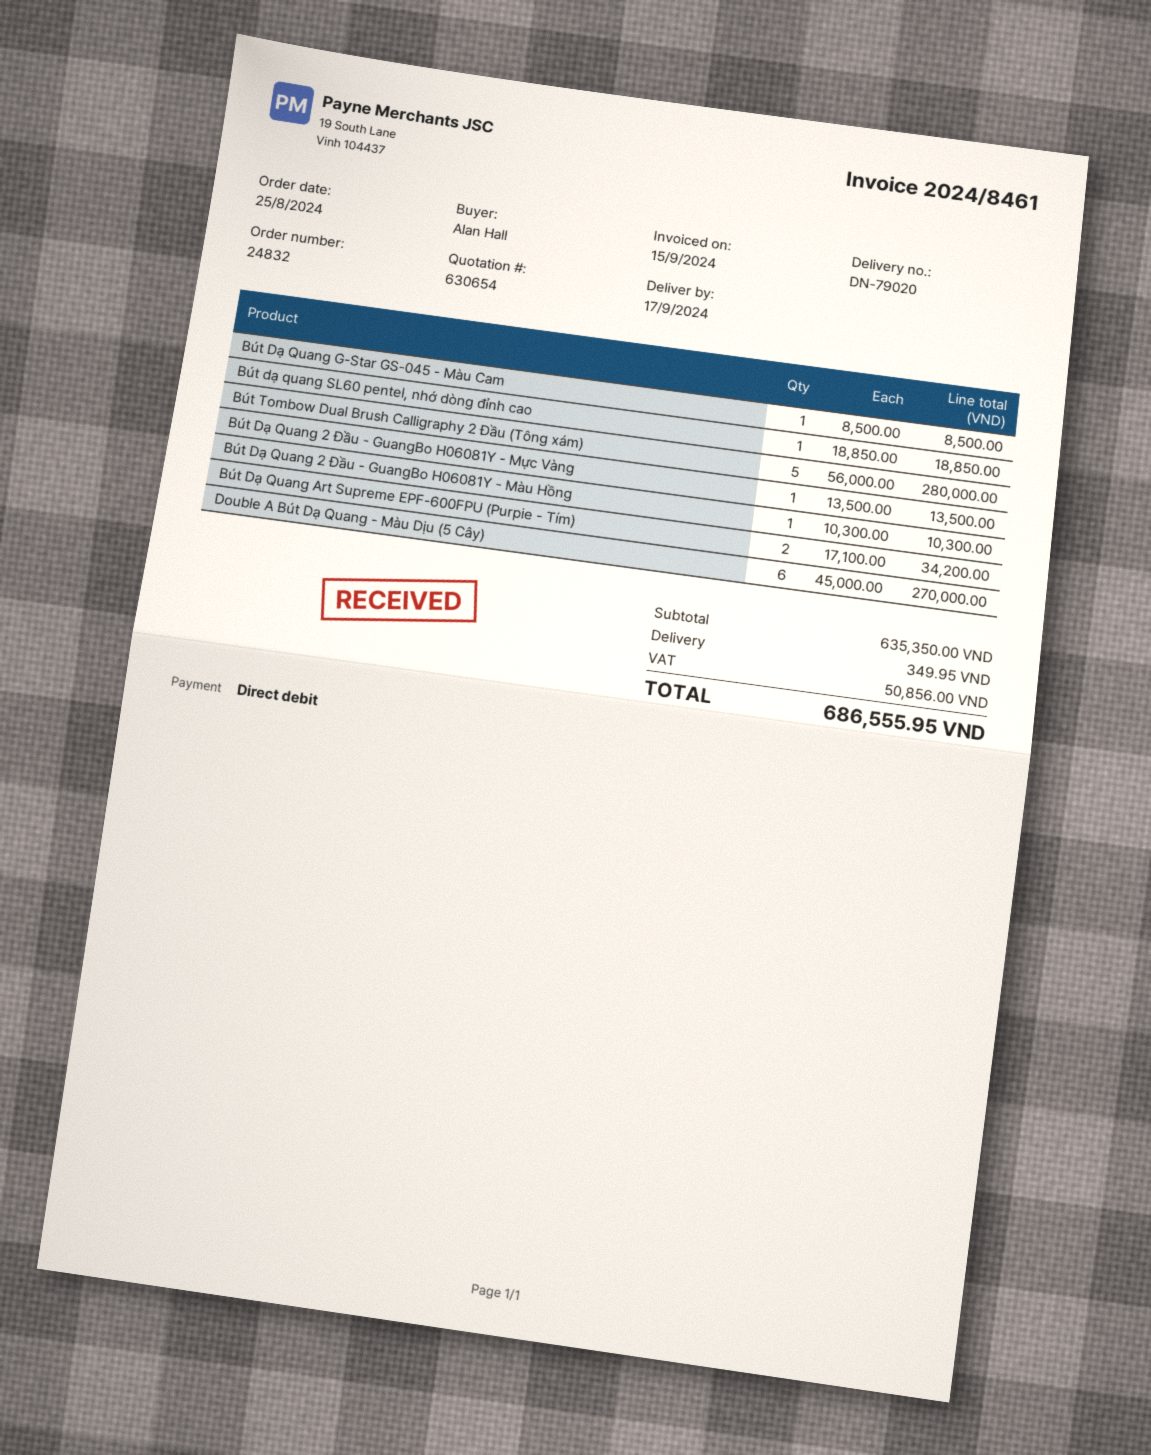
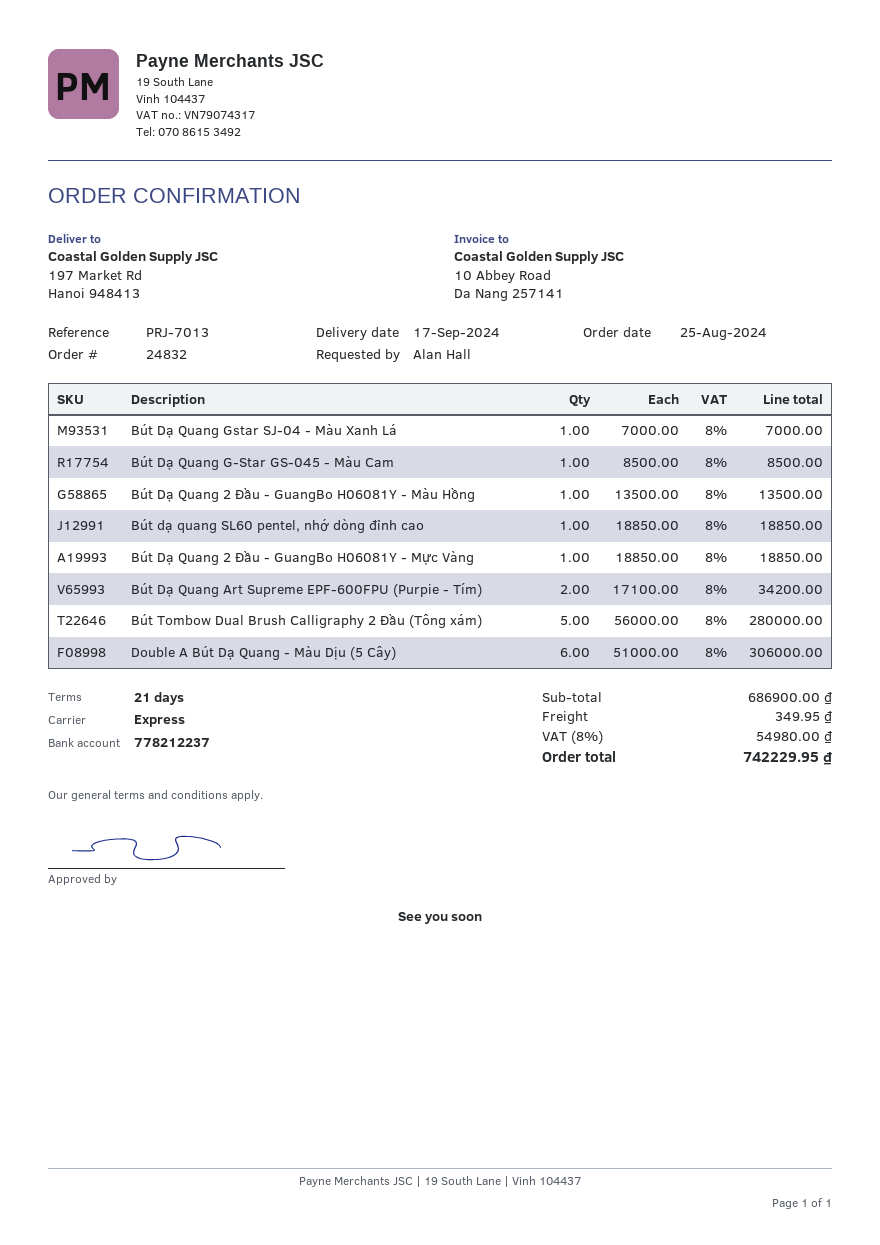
Bút Dạ Quang 2 Đầu - GuangBo H06081Y - Mực Vàng: 1 x 13500.00 = 13500.00 -> 1 x 18850.00 = 18850.00
Bút Dạ Quang 2 Đầu - GuangBo H06081Y - Màu Hồng: 1 x 10300.00 = 10300.00 -> 1 x 13500.00 = 13500.00
Double A Bút Dạ Quang - Màu Dịu (5 Cây): 6 x 45000.00 = 270000.00 -> 6 x 51000.00 = 306000.00
Bút Dạ Quang Gstar SJ-04 - Màu Xanh Lá: none -> 1 x 7000.00 = 7000.00
subtotal: 635350.00 -> 686900.00
tax: 50856.00 -> 54980.00
total: 686555.95 -> 742229.95

